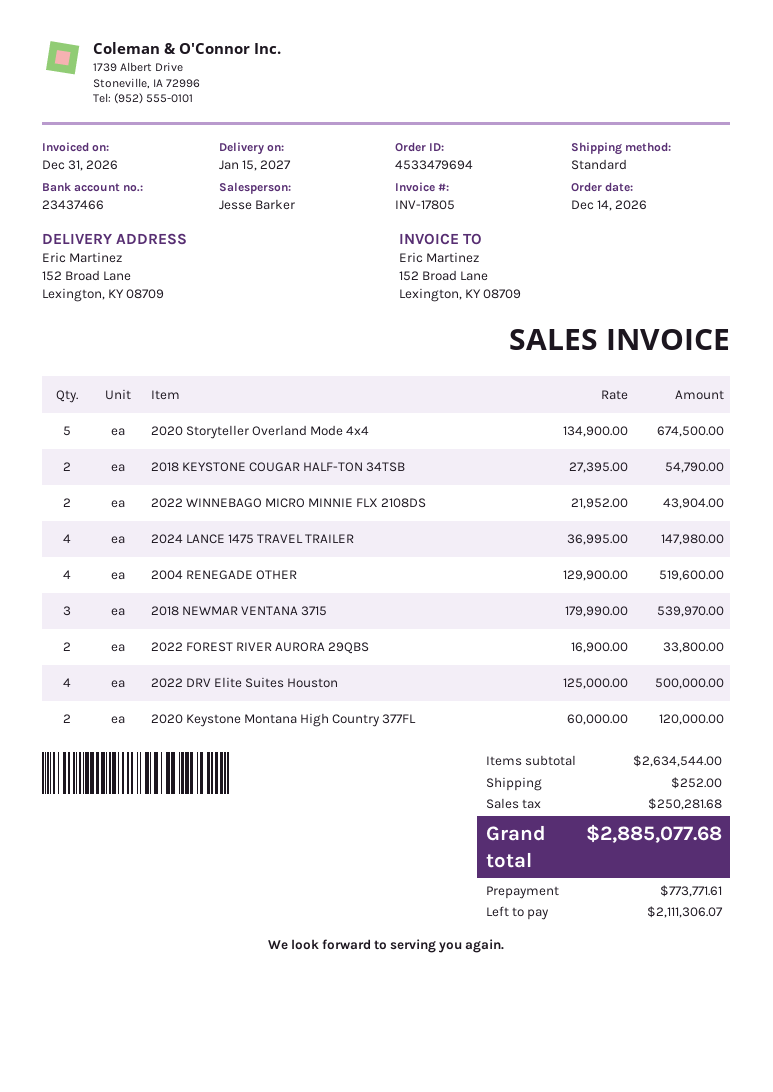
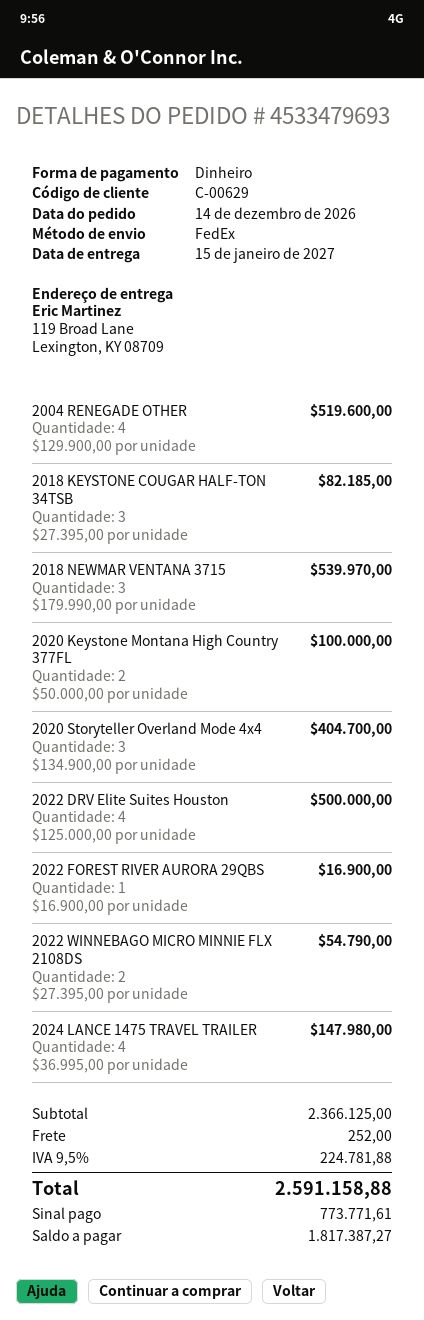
order number: 4533479694 -> 4533479693
shipping method: standard -> FedEx
ship to: 152 Broad Lane, Lexington, KY 08709 -> 119 Broad Lane, Lexington, KY 08709
2020 Storyteller Overland Mode 4x4: 5 x 134900.00 = 674500.00 -> 3 x 134900.00 = 404700.00
2018 KEYSTONE COUGAR HALF-TON 34TSB: 2 x 27395.00 = 54790.00 -> 3 x 27395.00 = 82185.00
2022 WINNEBAGO MICRO MINNIE FLX 2108DS: 2 x 21952.00 = 43904.00 -> 2 x 27395.00 = 54790.00
2022 FOREST RIVER AURORA 29QBS: 2 x 16900.00 = 33800.00 -> 1 x 16900.00 = 16900.00
2020 Keystone Montana High Country 377FL: 2 x 60000.00 = 120000.00 -> 2 x 50000.00 = 100000.00
subtotal: 2634544.00 -> 2366125.00
tax: 250281.68 -> 224781.88
total: 2885077.68 -> 2591158.88
balance: 2111306.07 -> 1817387.27

